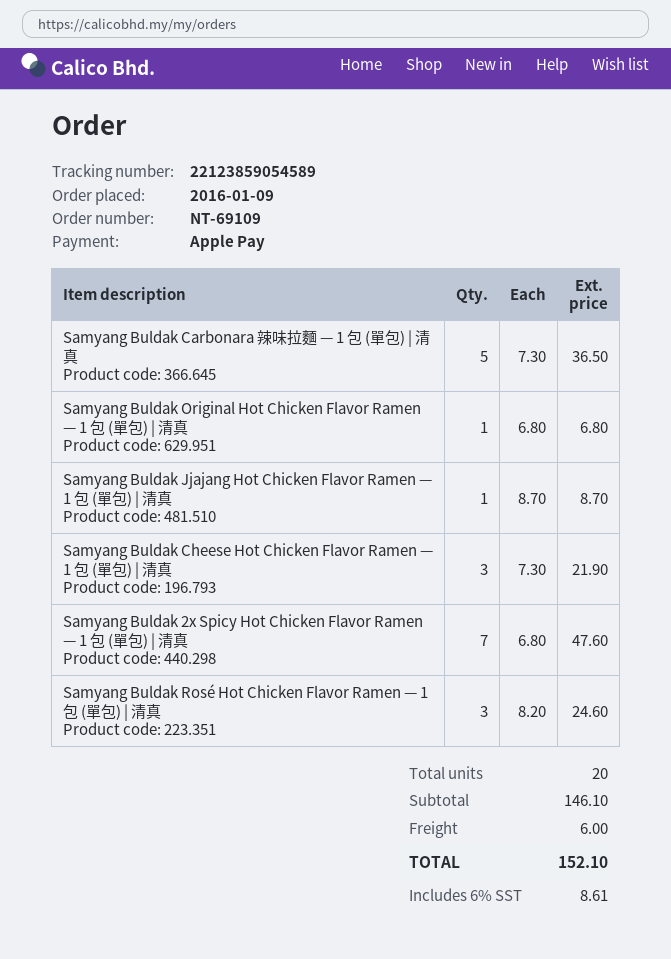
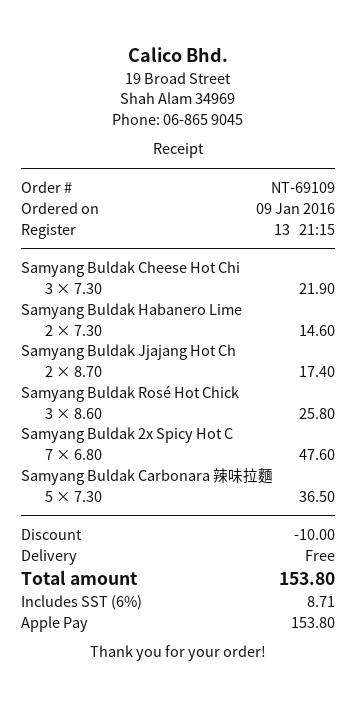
Samyang Buldak Original Hot Chicken Flavor Ramen — 1 包 (單包) | 清真: 1 x 6.80 = 6.80 -> none
Samyang Buldak Jjajang Hot Chicken Flavor Ramen — 1 包 (單包) | 清真: 1 x 8.70 = 8.70 -> 2 x 8.70 = 17.40
Samyang Buldak Rosé Hot Chicken Flavor Ramen — 1 包 (單包) | 清真: 3 x 8.20 = 24.60 -> 3 x 8.60 = 25.80
Samyang Buldak Habanero Lime: none -> 2 x 7.30 = 14.60
discount: none -> 10.00
shipping: 6.00 -> 0.00
tax: 6% = 8.61 -> 6% = 8.71
total: 152.10 -> 153.80

